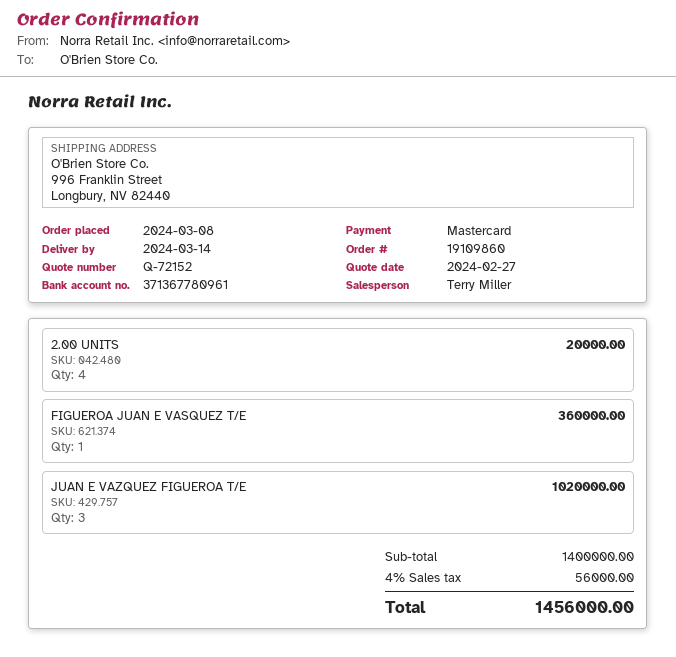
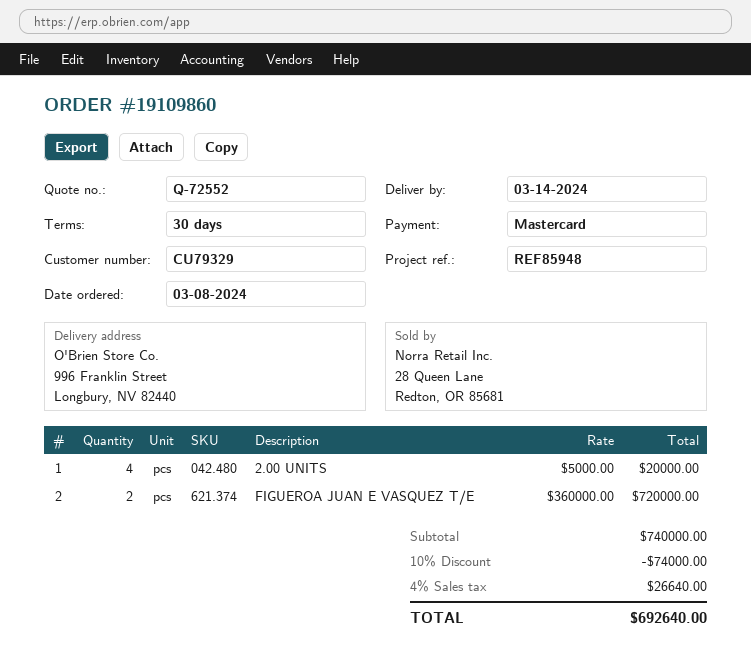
quote number: Q-72152 -> Q-72552
FIGUEROA JUAN E VASQUEZ T/E: 1 for 360000.00 -> 2 for 720000.00
JUAN E VAZQUEZ FIGUEROA T/E: 3 for 1020000.00 -> none
subtotal: 1400000.00 -> 740000.00
discount: none -> 10% = 74000.00
tax: 4% = 56000.00 -> 4% = 26640.00
total: 1456000.00 -> 692640.00

